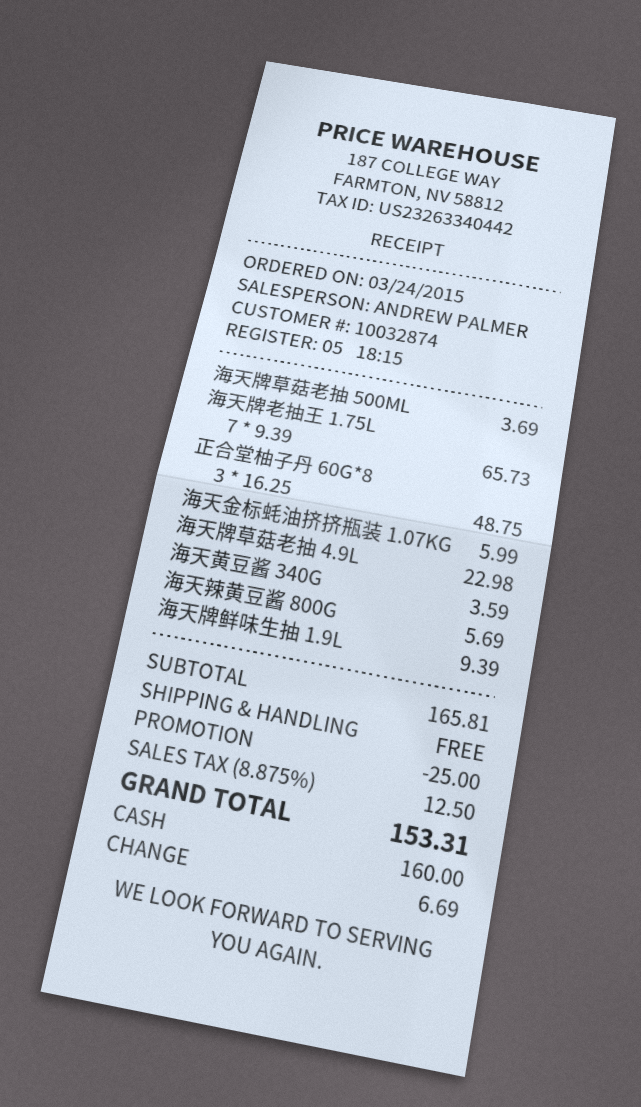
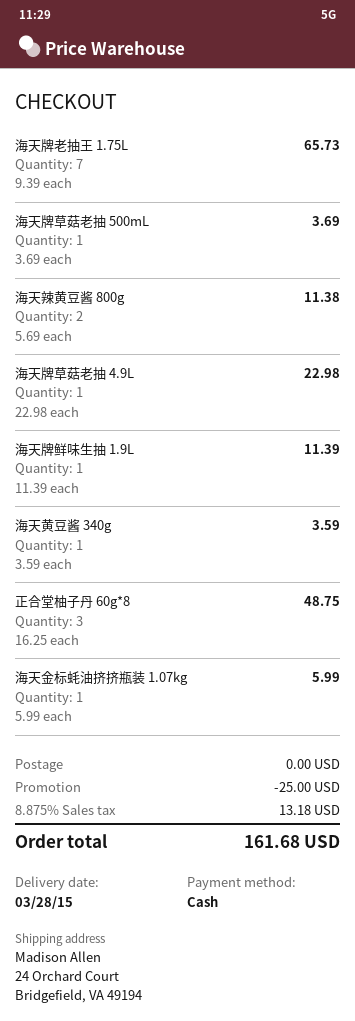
海天辣黄豆酱 800G: 1 x 5.69 = 5.69 -> 2 x 5.69 = 11.38
海天牌鲜味生抽 1.9L: 1 x 9.39 = 9.39 -> 1 x 11.39 = 11.39
tax: 8.875% = 12.50 -> 8.875% = 13.18
total: 153.31 -> 161.68

